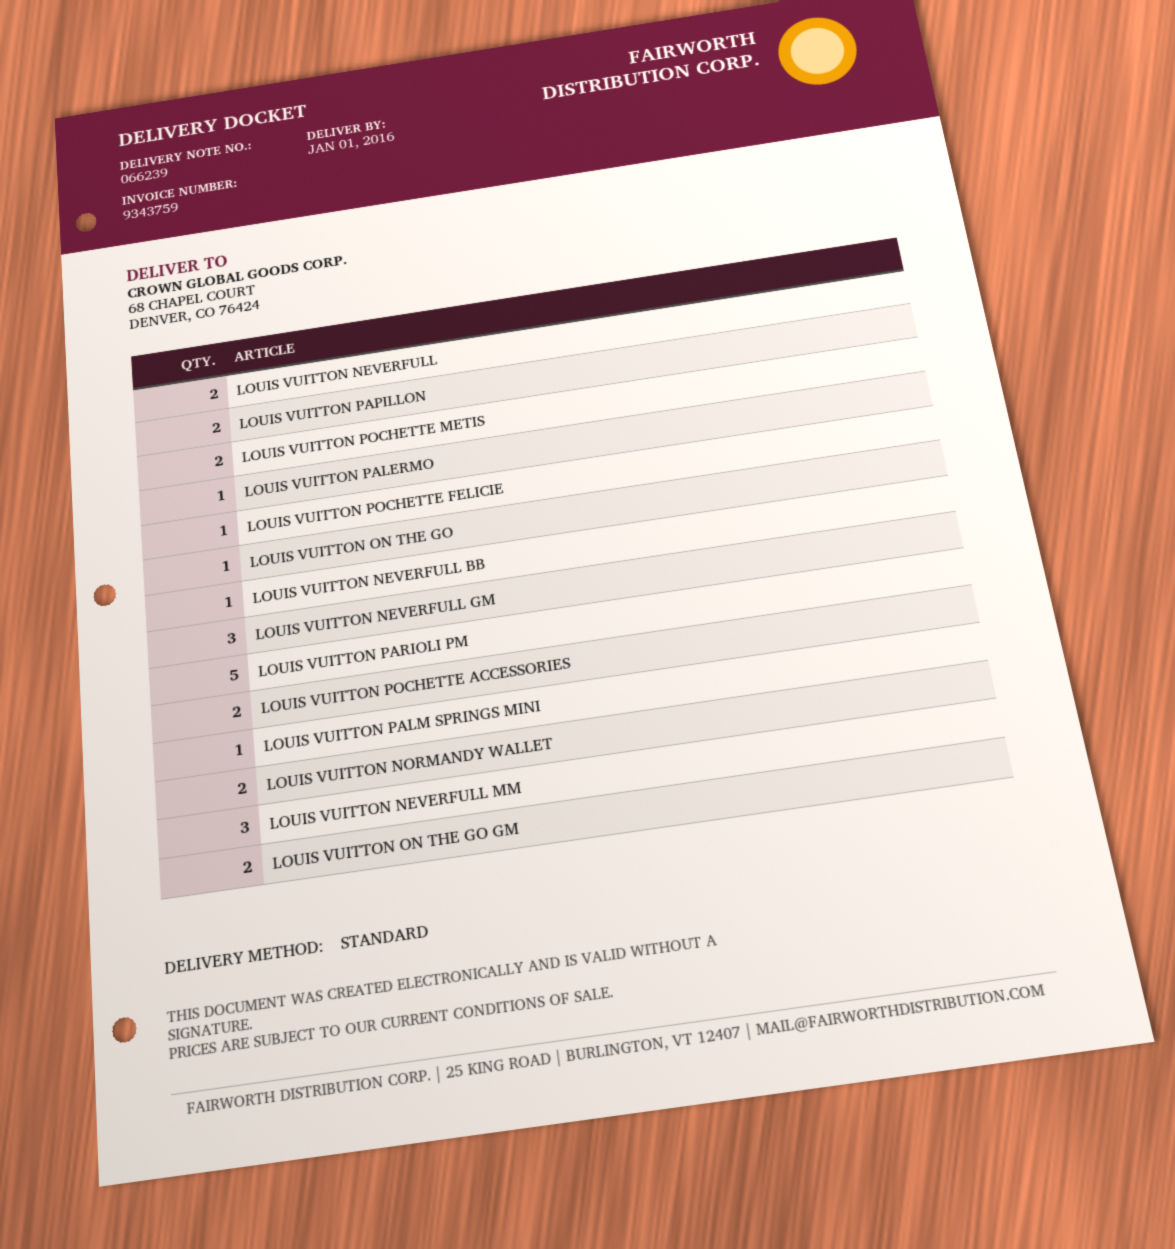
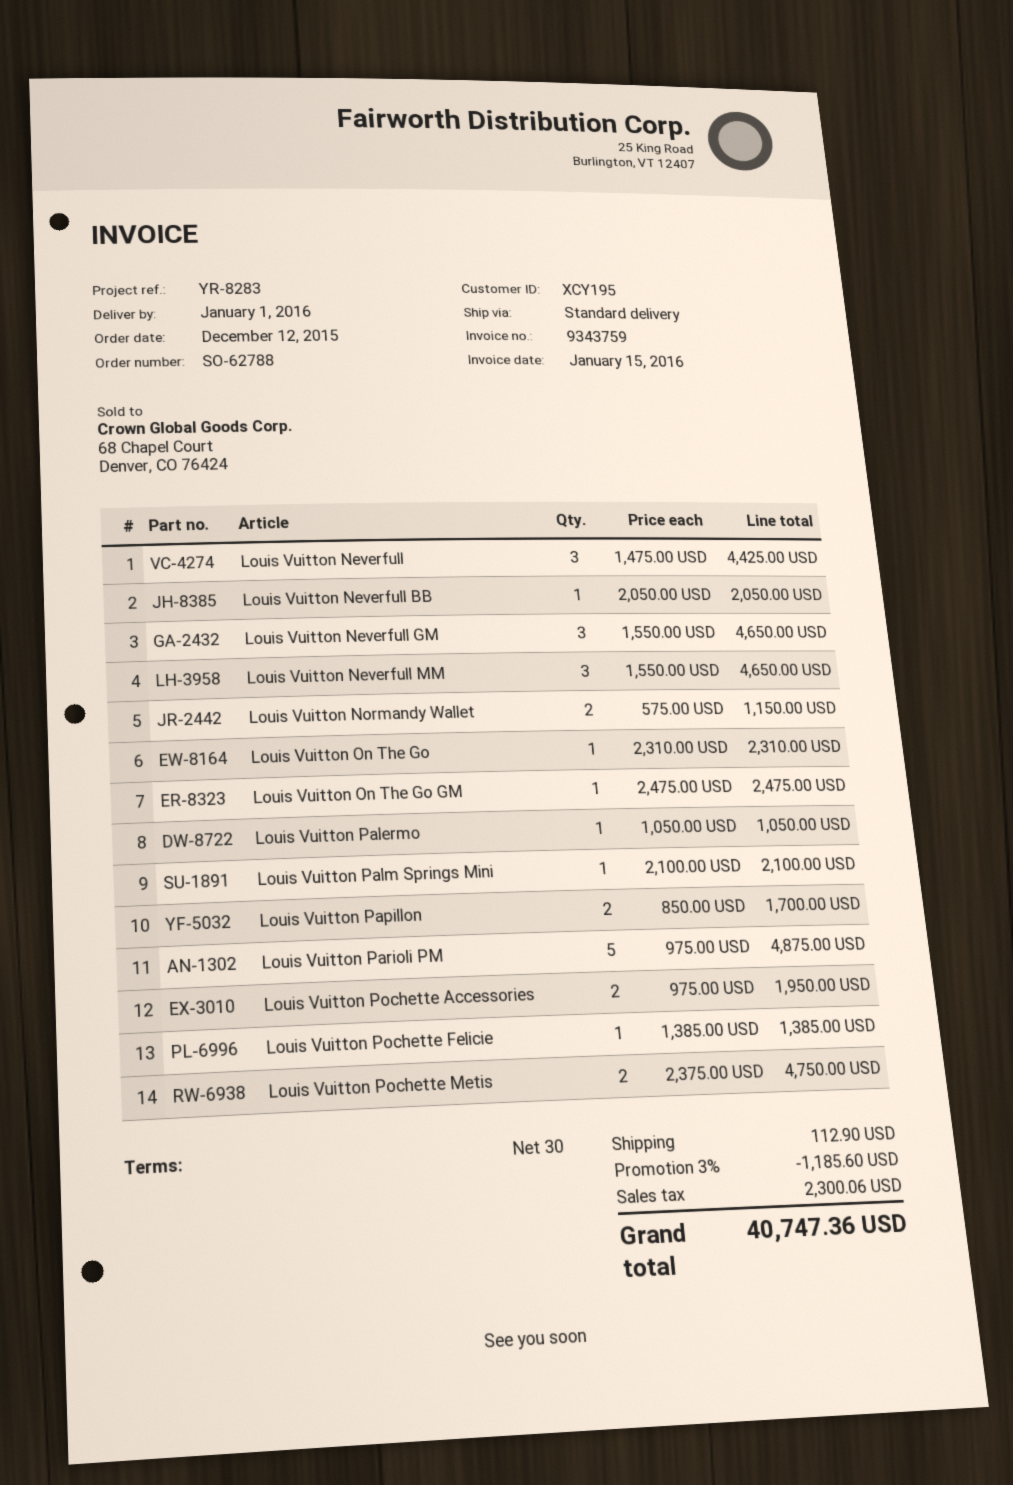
LOUIS VUITTON NEVERFULL: 2 -> 3
LOUIS VUITTON ON THE GO GM: 2 -> 1

